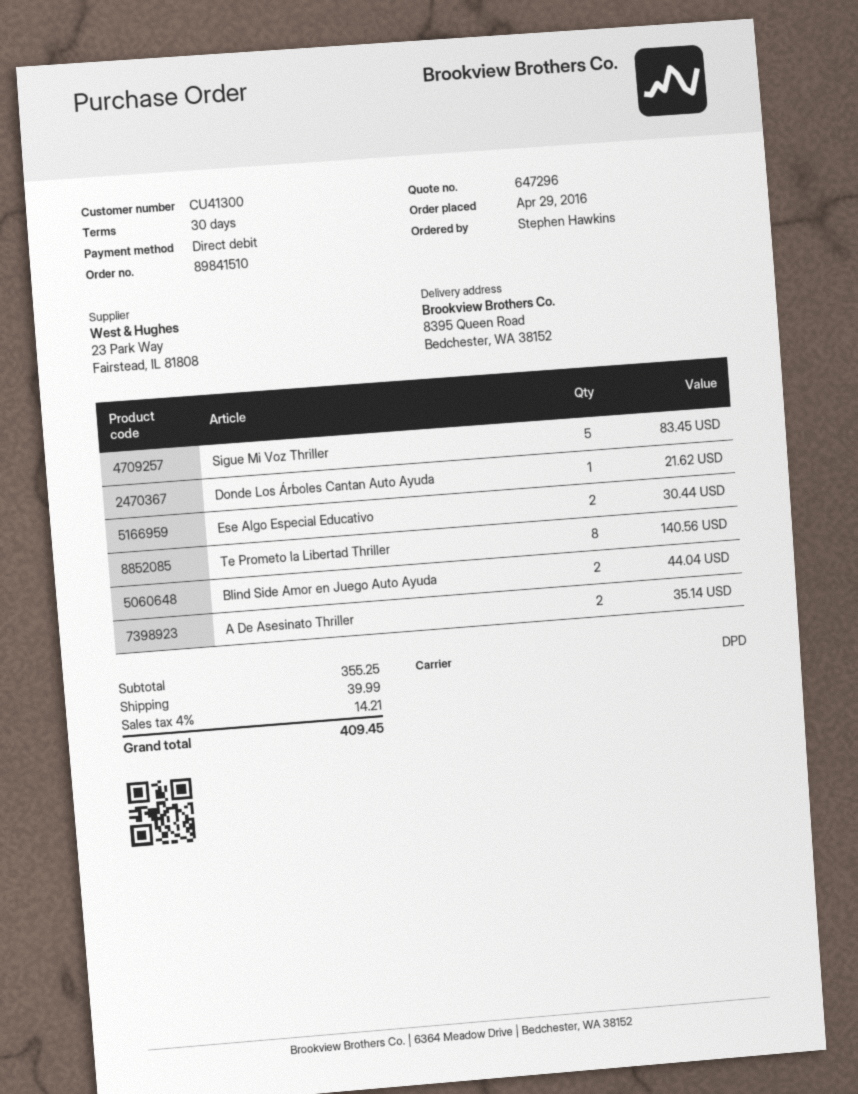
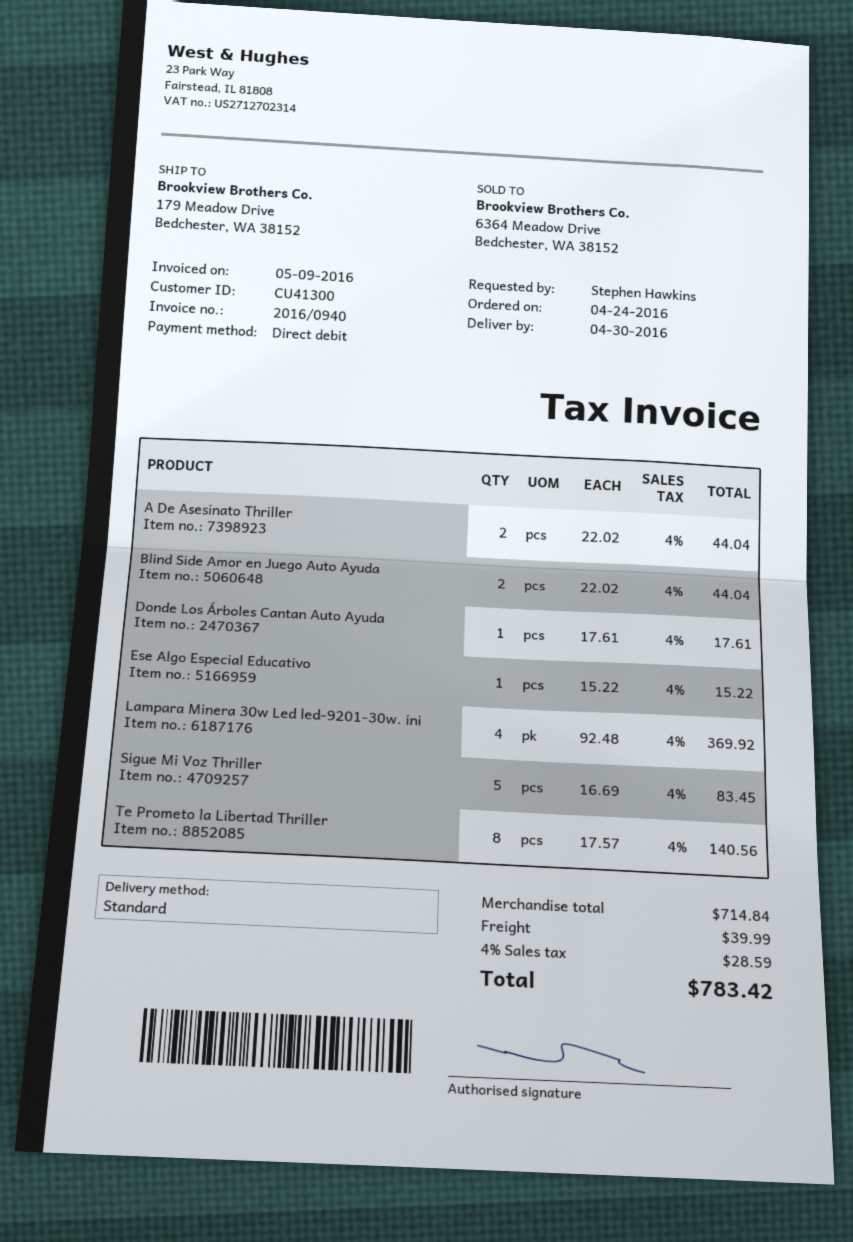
order date: 2016-04-29 -> 2016-04-24
shipping method: DPD -> standard
ship to: 8395 Queen Road, Bedchester, WA 38152 -> 179 Meadow Drive, Bedchester, WA 38152
Donde Los Árboles Cantan Auto Ayuda: 1 for 21.62 -> 1 for 17.61
Ese Algo Especial Educativo: 2 for 30.44 -> 1 for 15.22
A De Asesinato Thriller: 2 for 35.14 -> 2 for 44.04
Lampara Minera 30w Led led-9201-30w. ini: none -> 4 for 369.92
subtotal: 355.25 -> 714.84
tax: 4% = 14.21 -> 4% = 28.59
total: 409.45 -> 783.42

